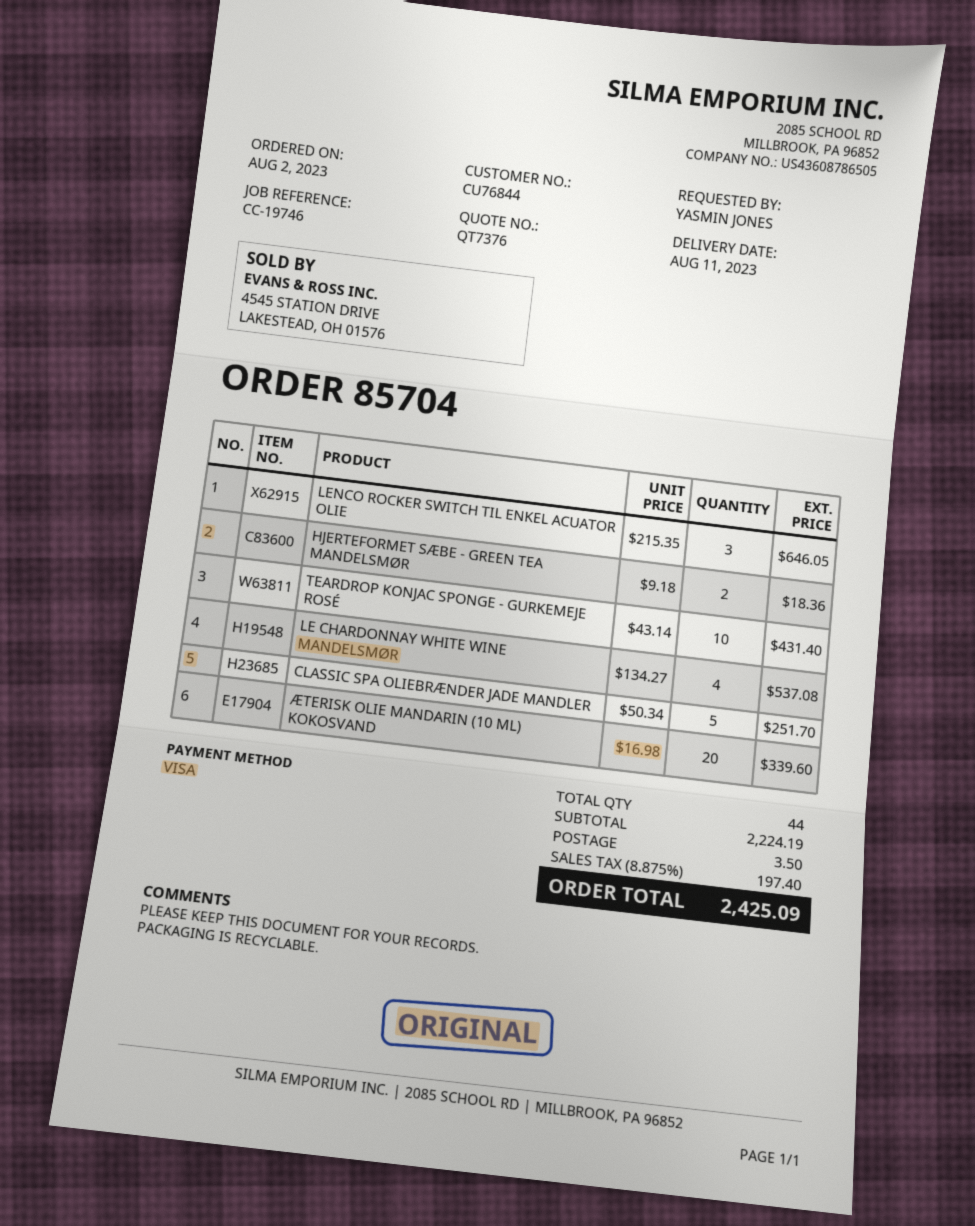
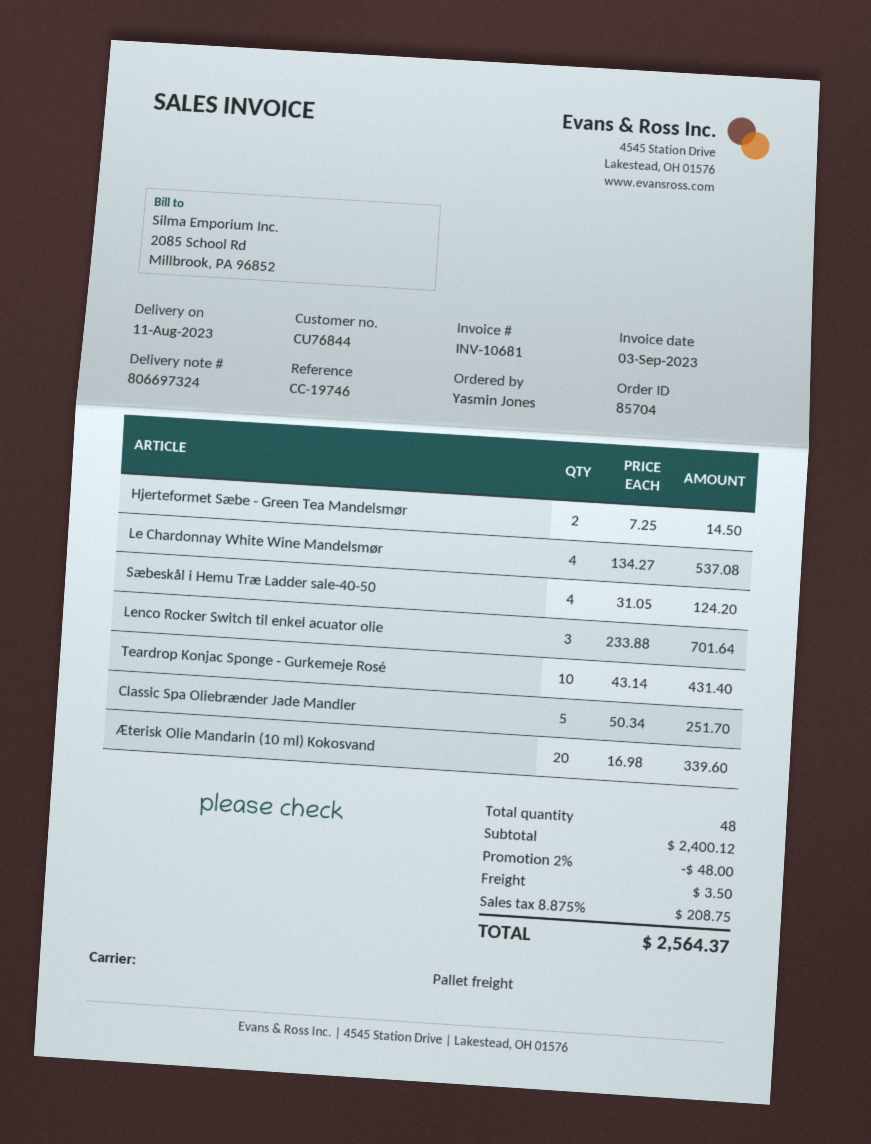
LENCO ROCKER SWITCH TIL ENKEL ACUATOR OLIE: 3 x 215.35 = 646.05 -> 3 x 233.88 = 701.64
HJERTEFORMET SÆBE - GREEN TEA MANDELSMØR: 2 x 9.18 = 18.36 -> 2 x 7.25 = 14.50
Sæbeskål i Hemu Træ Ladder sale-40-50: none -> 4 x 31.05 = 124.20
total quantity: 44 -> 48
subtotal: 2224.19 -> 2400.12
discount: none -> 2% = 48.00
tax: 8.875% = 197.40 -> 8.875% = 208.75
total: 2425.09 -> 2564.37

